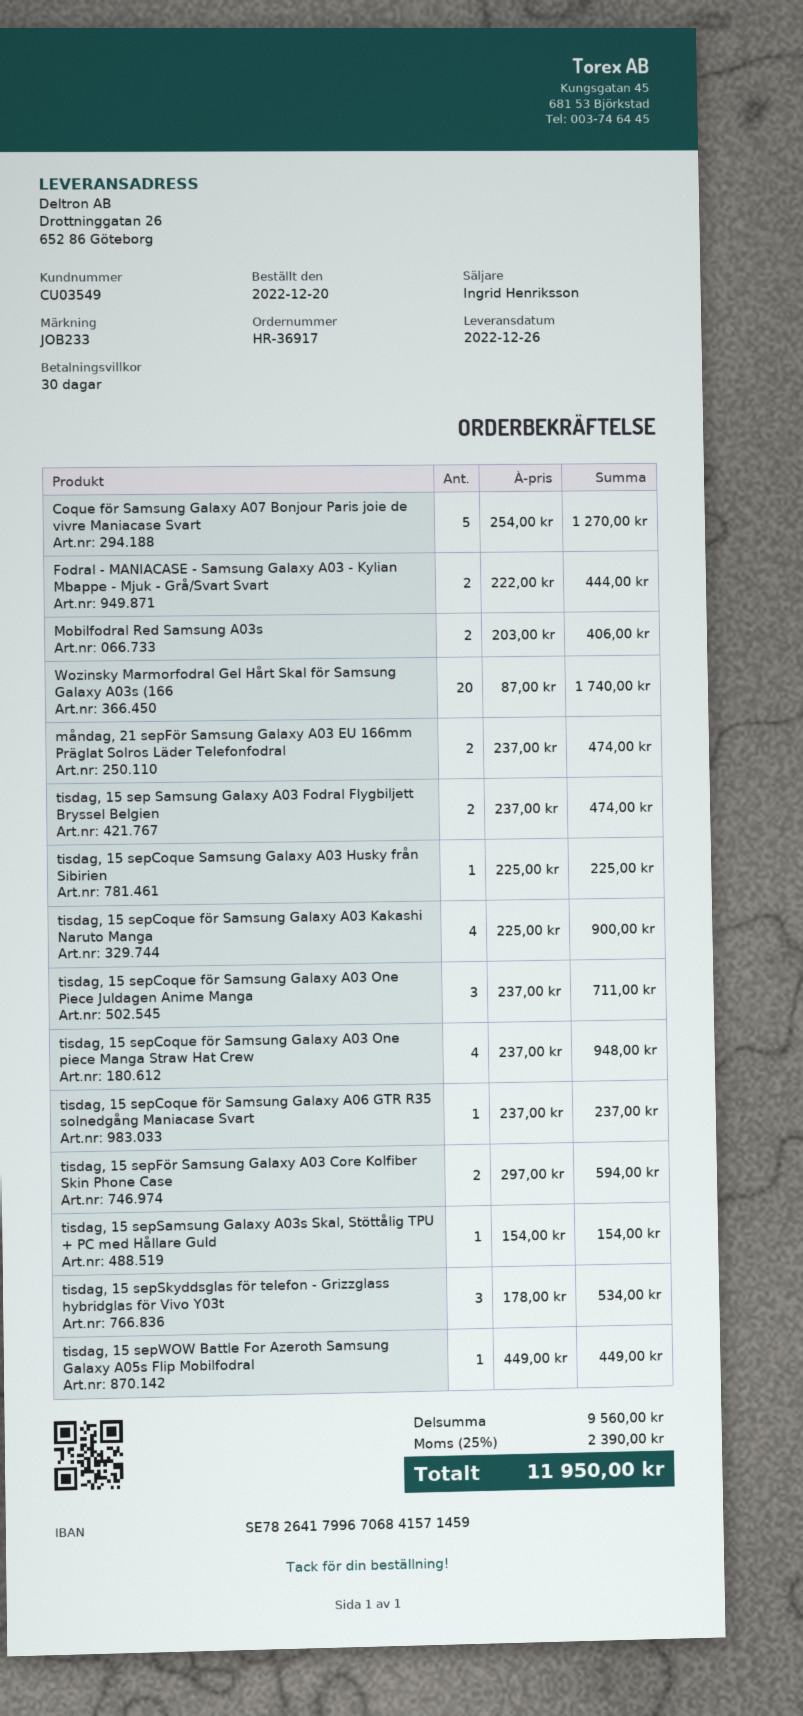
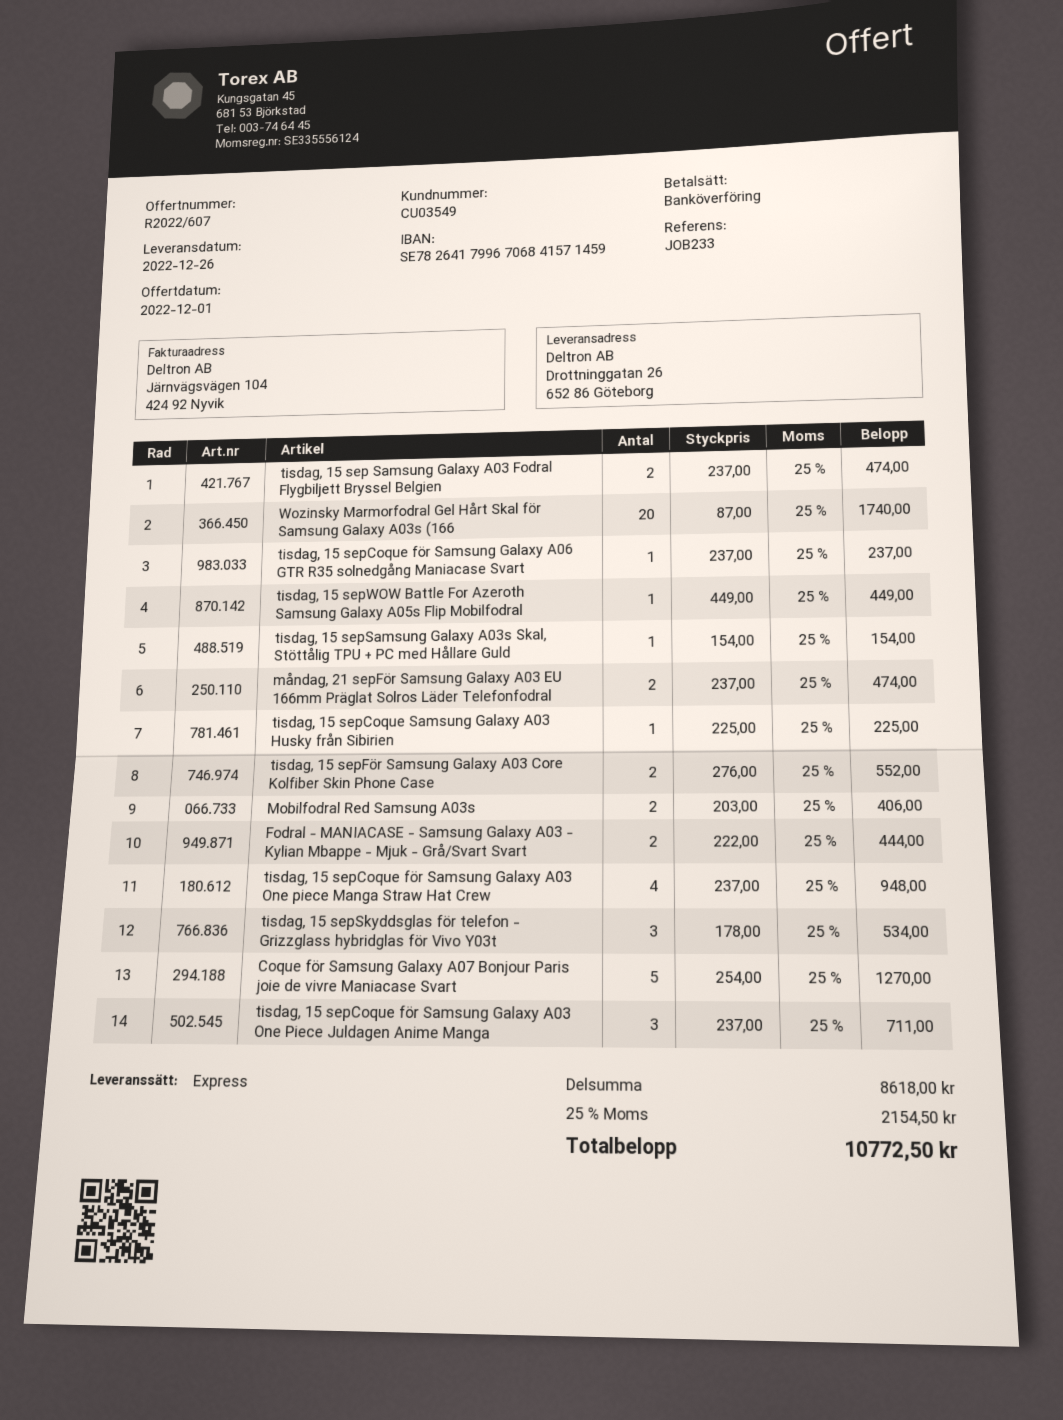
tisdag, 15 sepCoque för Samsung Galaxy A03 Kakashi Naruto Manga: 4 x 225.00 = 900.00 -> none
tisdag, 15 sepFör Samsung Galaxy A03 Core Kolfiber Skin Phone Case: 2 x 297.00 = 594.00 -> 2 x 276.00 = 552.00
subtotal: 9560.00 -> 8618.00
tax: 25% = 2390.00 -> 25% = 2154.50
total: 11950.00 -> 10772.50

